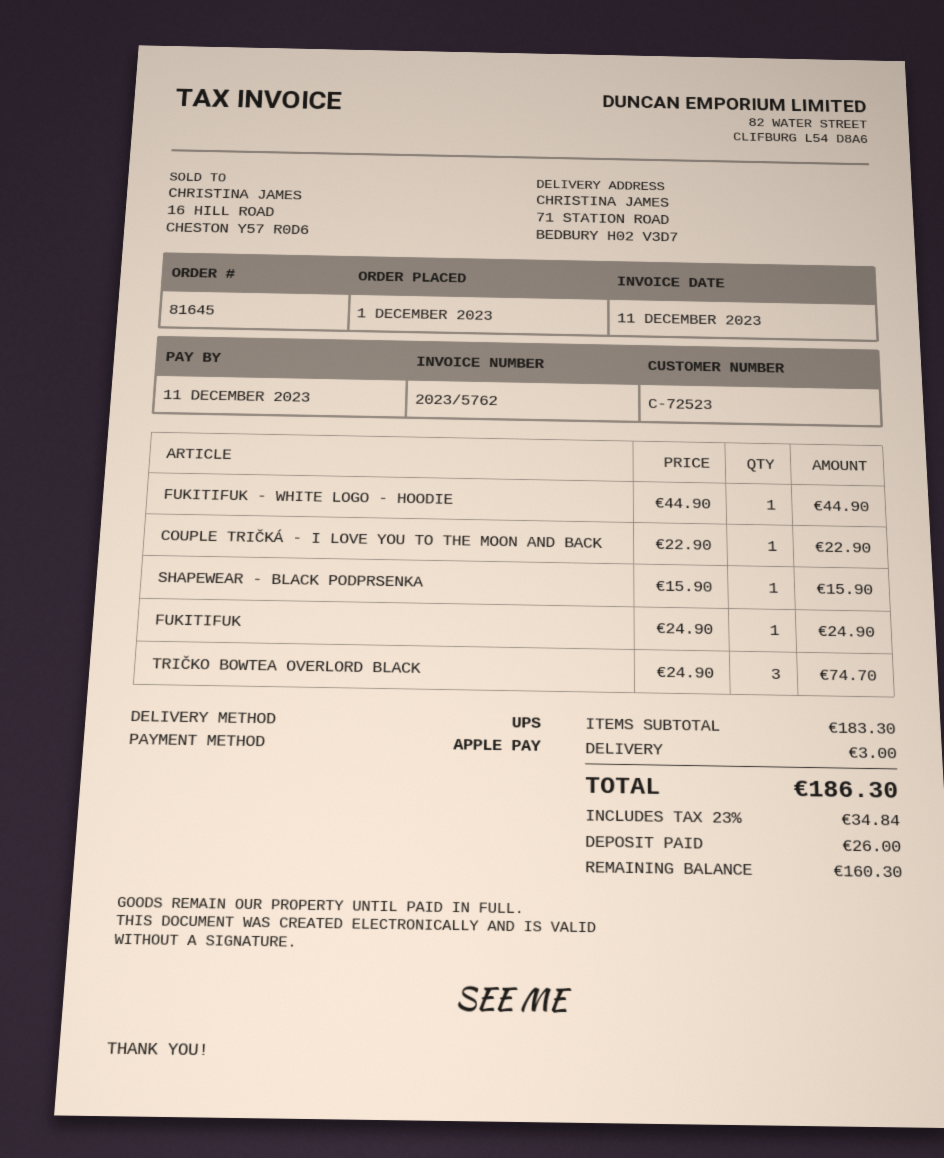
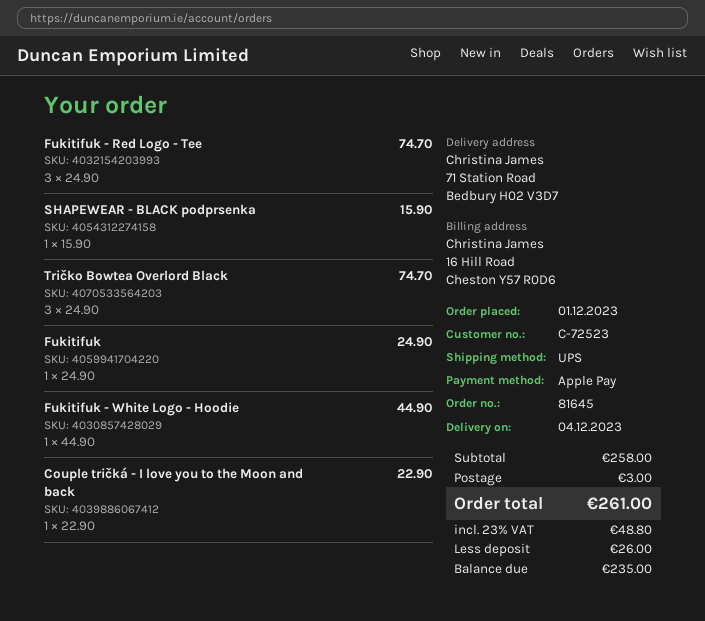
Fukitifuk - Red Logo - Tee: none -> 3 x 24.90 = 74.70
subtotal: 183.30 -> 258.00
tax: 23% = 34.84 -> 23% = 48.80
total: 186.30 -> 261.00
balance: 160.30 -> 235.00

